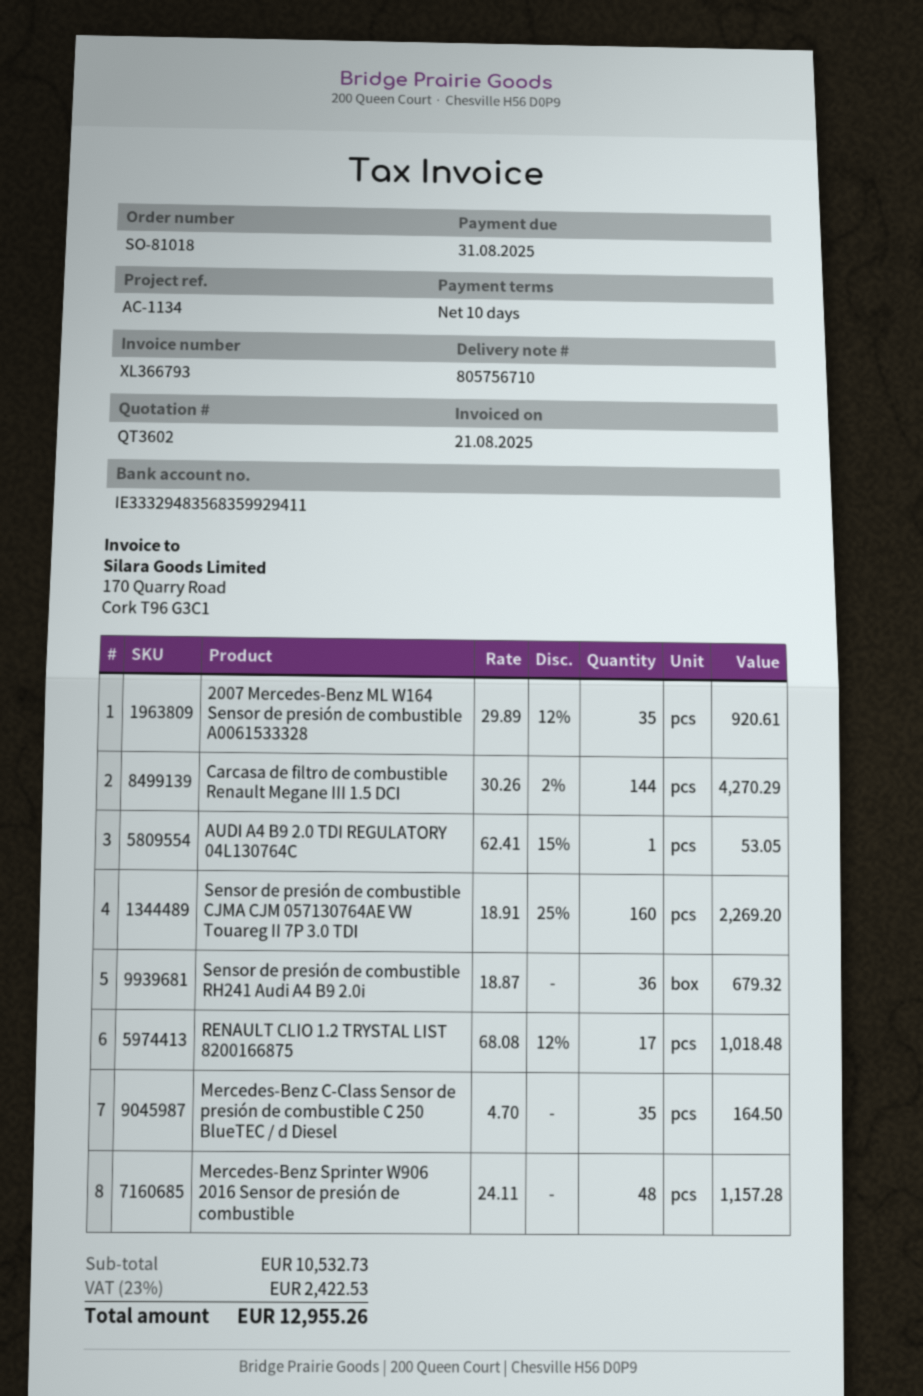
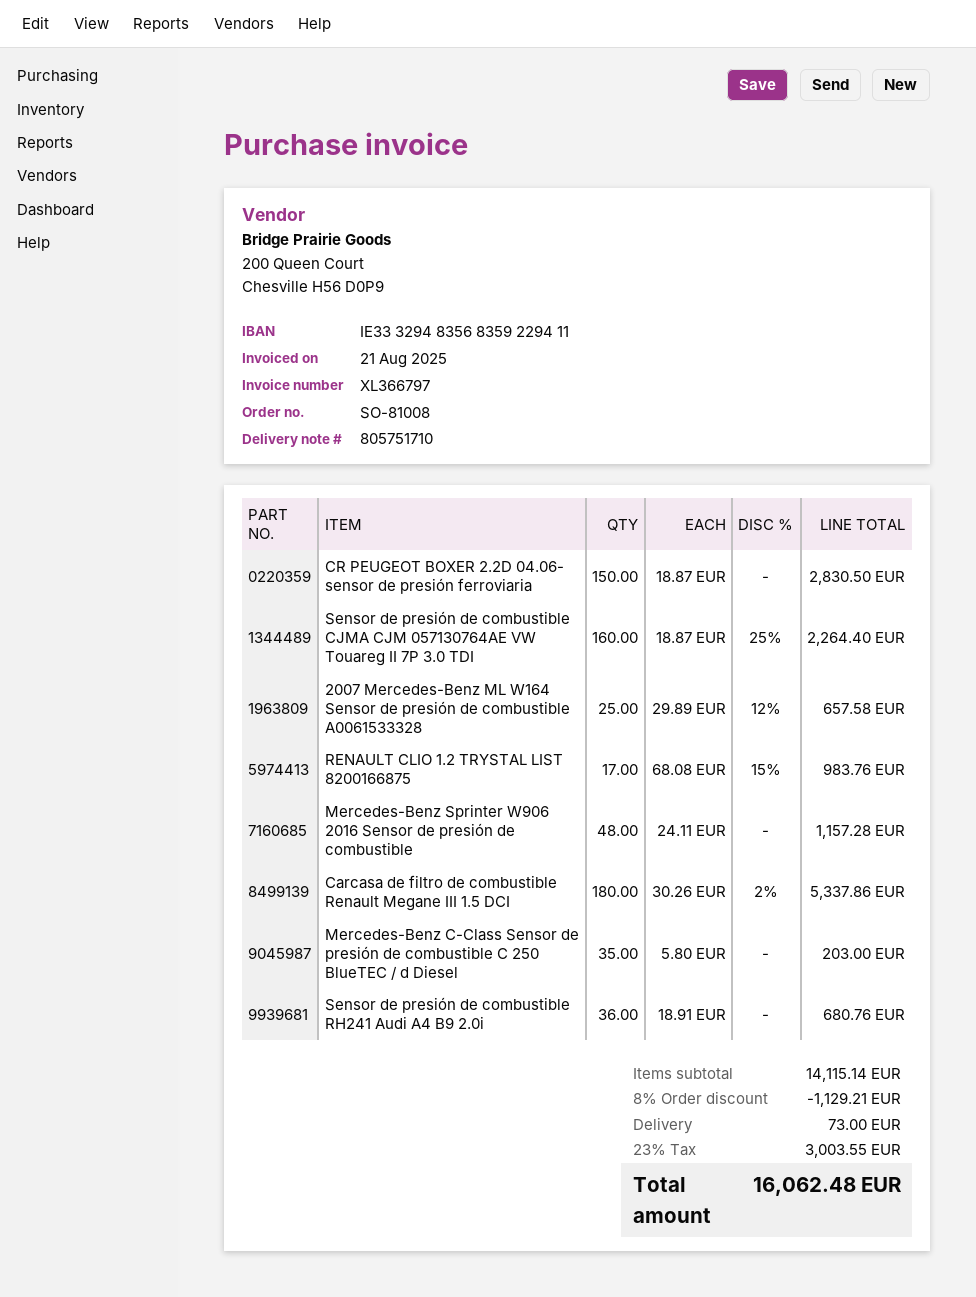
order number: SO-81018 -> SO-81008
delivery note number: 805756710 -> 805751710
invoice number: XL366793 -> XL366797
bank account: IE33329483568359929411 -> IE33329483568359229411
2007 Mercedes-Benz ML W164 Sensor de presión de combustible A0061533328: 35 x 29.89 - 12% = 920.61 -> 25 x 29.89 - 12% = 657.58
Carcasa de filtro de combustible Renault Megane III 1.5 DCI: 144 x 30.26 - 2% = 4270.29 -> 180 x 30.26 - 2% = 5337.86
AUDI A4 B9 2.0 TDI REGULATORY 04L130764C: 1 x 62.41 - 15% = 53.05 -> none
Sensor de presión de combustible CJMA CJM 057130764AE VW Touareg II 7P 3.0 TDI: 160 x 18.91 - 25% = 2269.20 -> 160 x 18.87 - 25% = 2264.40
Sensor de presión de combustible RH241 Audi A4 B9 2.0i: 36 x 18.87 = 679.32 -> 36 x 18.91 = 680.76
RENAULT CLIO 1.2 TRYSTAL LIST 8200166875: 17 x 68.08 - 12% = 1018.48 -> 17 x 68.08 - 15% = 983.76
Mercedes-Benz C-Class Sensor de presión de combustible C 250 BlueTEC / d Diesel: 35 x 4.70 = 164.50 -> 35 x 5.80 = 203.00
CR PEUGEOT BOXER 2.2D 04.06- sensor de presión ferroviaria: none -> 150 x 18.87 = 2830.50
subtotal: 10532.73 -> 14115.14
discount: none -> 8% = 1129.21
shipping: none -> 73.00
tax: 23% = 2422.53 -> 23% = 3003.55
total: 12955.26 -> 16062.48

